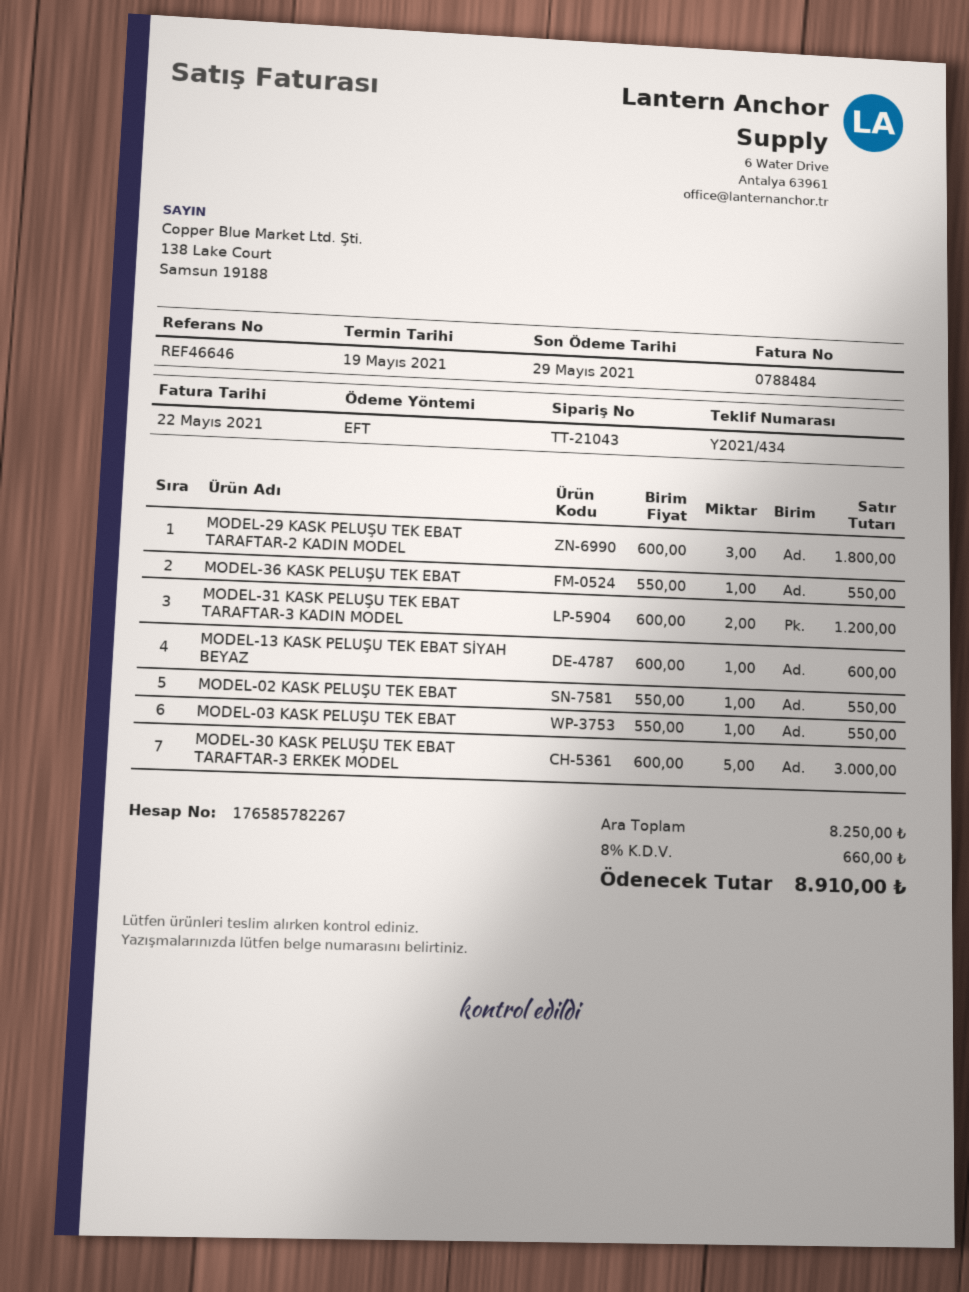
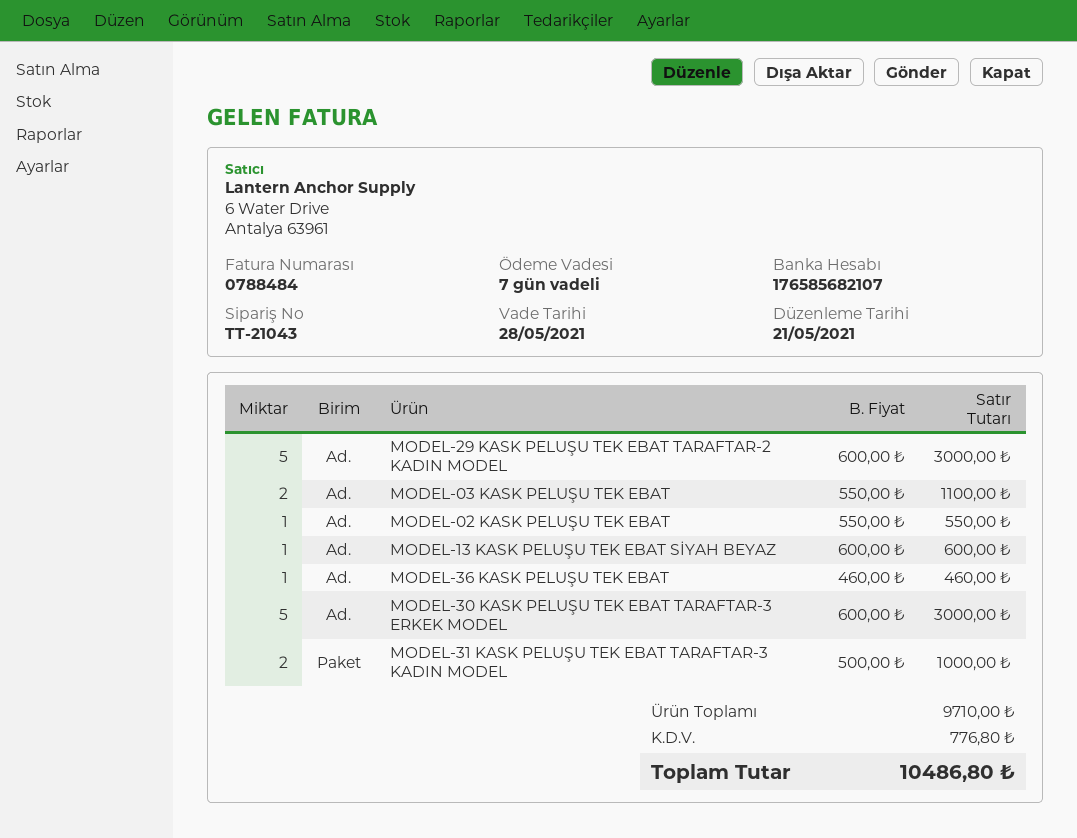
invoice date: 2021-05-22 -> 2021-05-21
due date: 2021-05-29 -> 2021-05-28
bank account: 176585782267 -> 176585682107
MODEL-29 KASK PELUŞU TEK EBAT TARAFTAR-2 KADIN MODEL: 3 x 600.00 = 1800.00 -> 5 x 600.00 = 3000.00
MODEL-36 KASK PELUŞU TEK EBAT: 1 x 550.00 = 550.00 -> 1 x 460.00 = 460.00
MODEL-31 KASK PELUŞU TEK EBAT TARAFTAR-3 KADIN MODEL: 2 x 600.00 = 1200.00 -> 2 x 500.00 = 1000.00
MODEL-03 KASK PELUŞU TEK EBAT: 1 x 550.00 = 550.00 -> 2 x 550.00 = 1100.00
subtotal: 8250.00 -> 9710.00
tax: 660.00 -> 776.80
total: 8910.00 -> 10486.80

